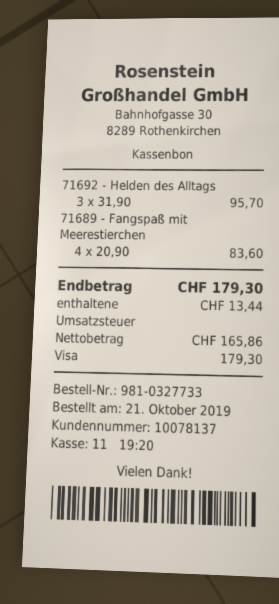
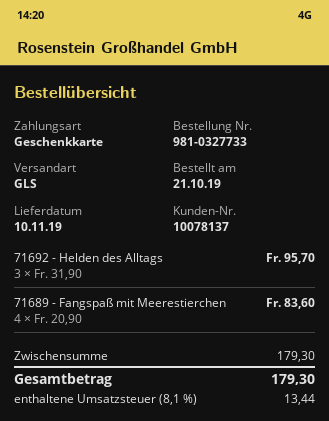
payment method: Visa -> gift card

